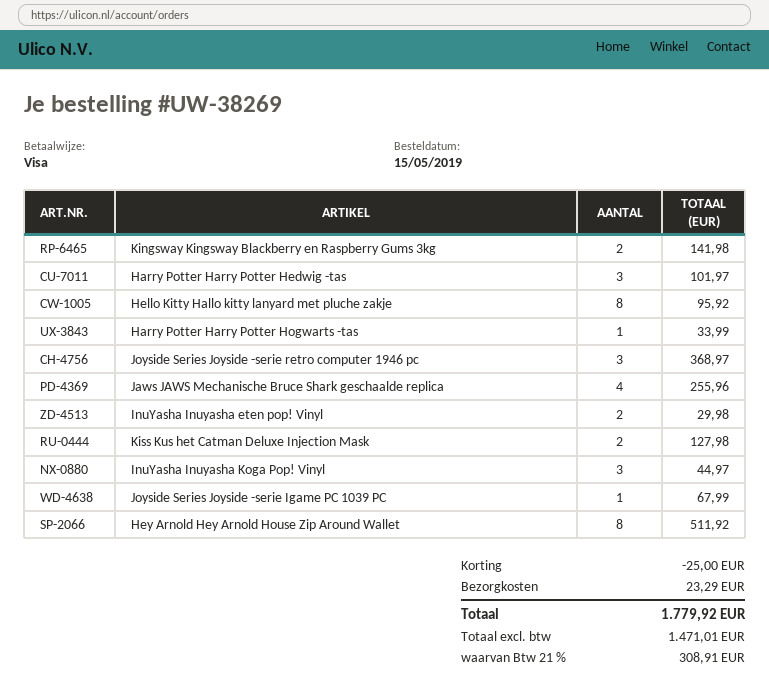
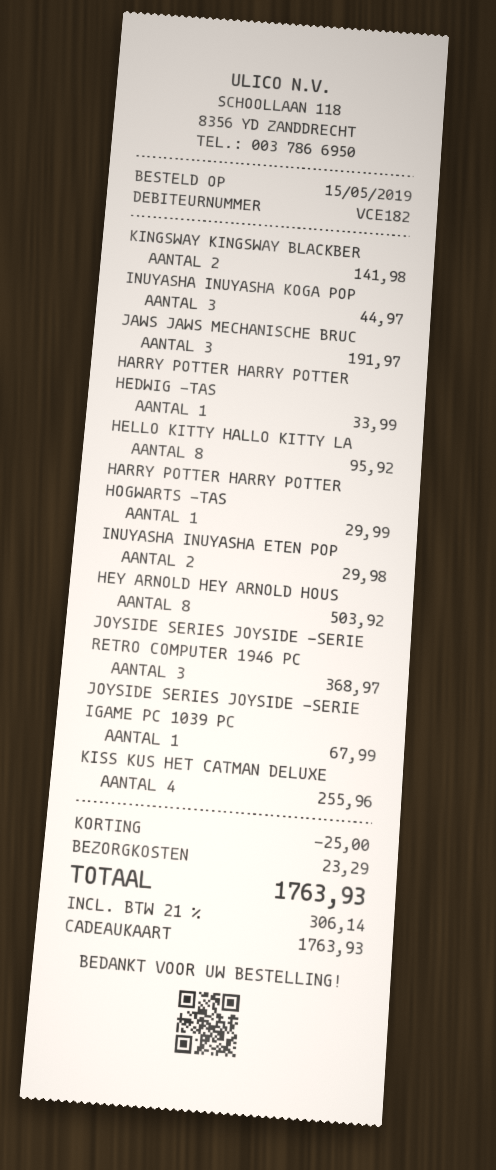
payment method: Visa -> gift card
Harry Potter Harry Potter Hedwig -tas: 3 for 101.97 -> 1 for 33.99
Harry Potter Harry Potter Hogwarts -tas: 1 for 33.99 -> 1 for 29.99
Jaws JAWS Mechanische Bruce Shark geschaalde replica: 4 for 255.96 -> 3 for 191.97
Kiss Kus het Catman Deluxe Injection Mask: 2 for 127.98 -> 4 for 255.96
Hey Arnold Hey Arnold House Zip Around Wallet: 8 for 511.92 -> 8 for 503.92
tax: 21% = 308.91 -> 21% = 306.14
total: 1779.92 -> 1763.93

